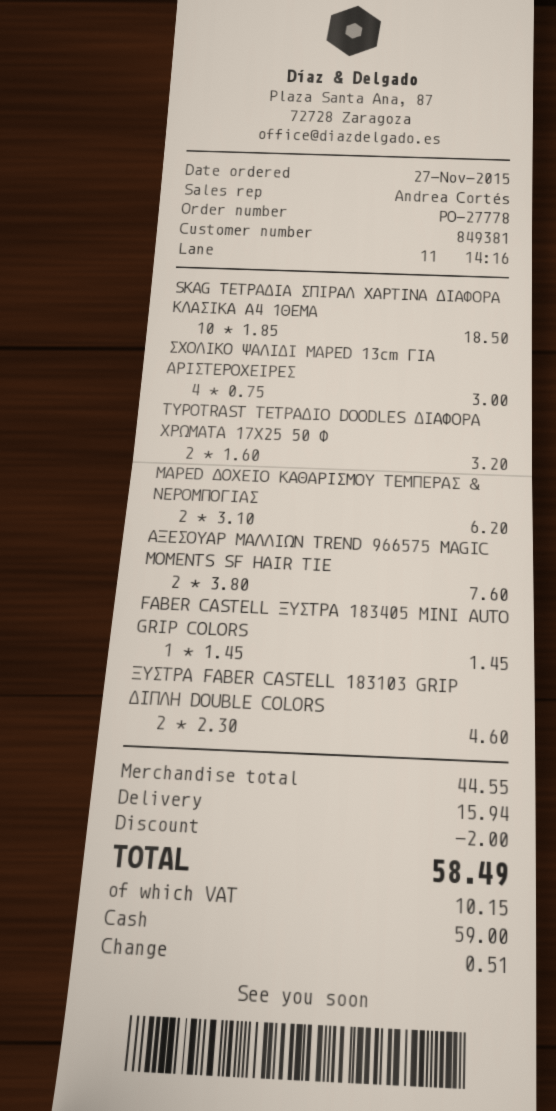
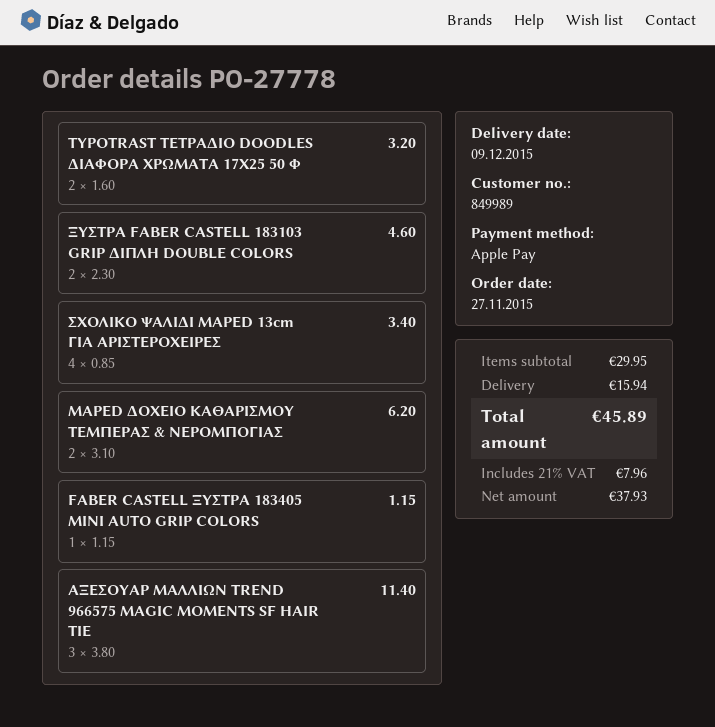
customer number: 849381 -> 849989
payment method: cash -> Apple Pay
SKAG ΤΕΤΡΑΔΙΑ ΣΠΙΡΑΛ ΧΑΡΤΙΝΑ ΔΙΑΦΟΡΑ ΚΛΑΣΙΚΑ Α4 1ΘΕΜΑ: 10 x 1.85 = 18.50 -> none
ΣΧΟΛΙΚΟ ΨΑΛΙΔΙ MAPED 13cm ΓΙΑ ΑΡΙΣΤΕΡΟΧΕΙΡΕΣ: 4 x 0.75 = 3.00 -> 4 x 0.85 = 3.40
ΑΞΕΣΟΥΑΡ ΜΑΛΛΙΩΝ TREND 966575 MAGIC MOMENTS SF HAIR TIE: 2 x 3.80 = 7.60 -> 3 x 3.80 = 11.40
FABER CASTELL ΞΥΣΤΡΑ 183405 MINI AUTO GRIP COLORS: 1 x 1.45 = 1.45 -> 1 x 1.15 = 1.15
subtotal: 44.55 -> 29.95
discount: 2.00 -> none
tax: 10.15 -> 7.96
total: 58.49 -> 45.89

